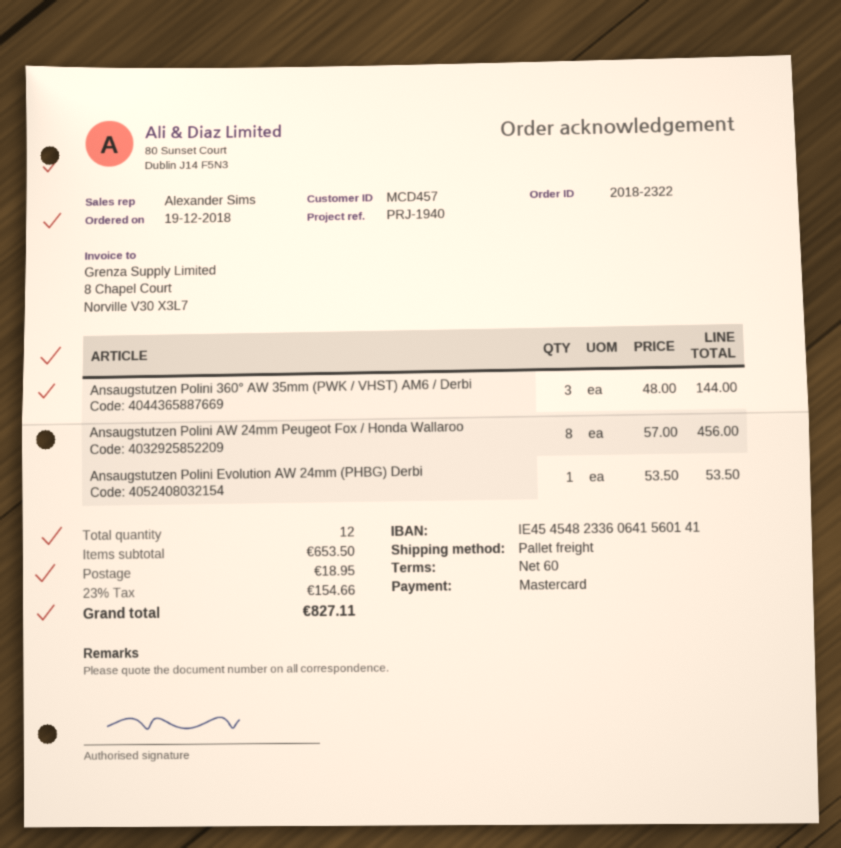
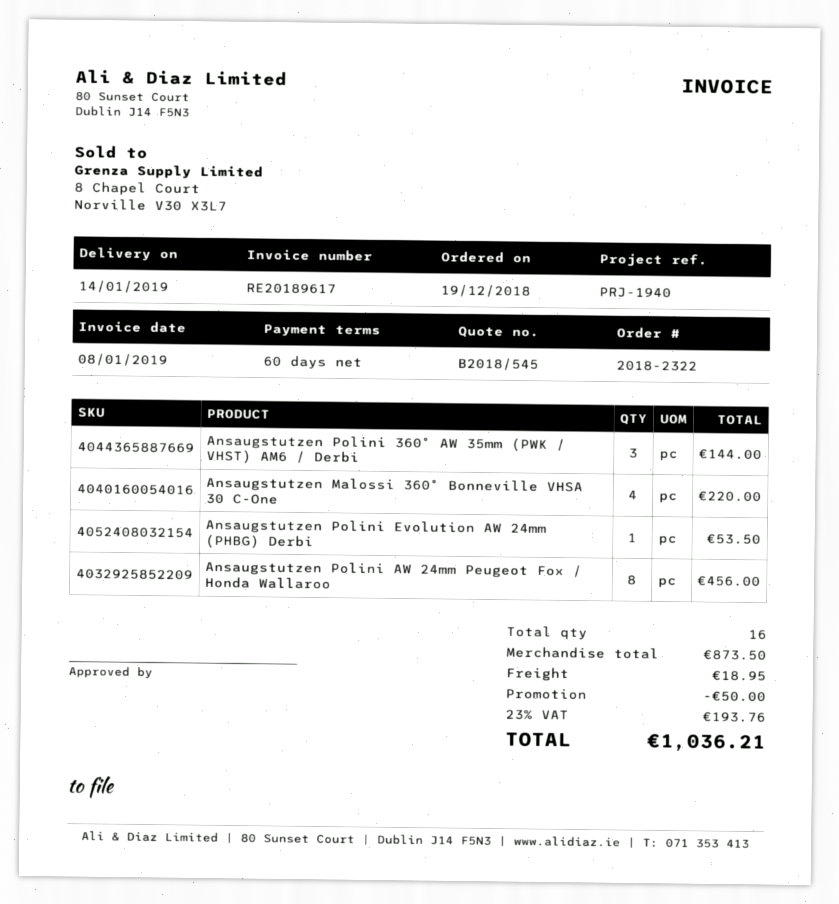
Ansaugstutzen Malossi 360° Bonneville VHSA 30 C-One: none -> 4 for 220.00
total quantity: 12 -> 16
subtotal: 653.50 -> 873.50
discount: none -> 50.00
tax: 23% = 154.66 -> 23% = 193.76
total: 827.11 -> 1036.21

